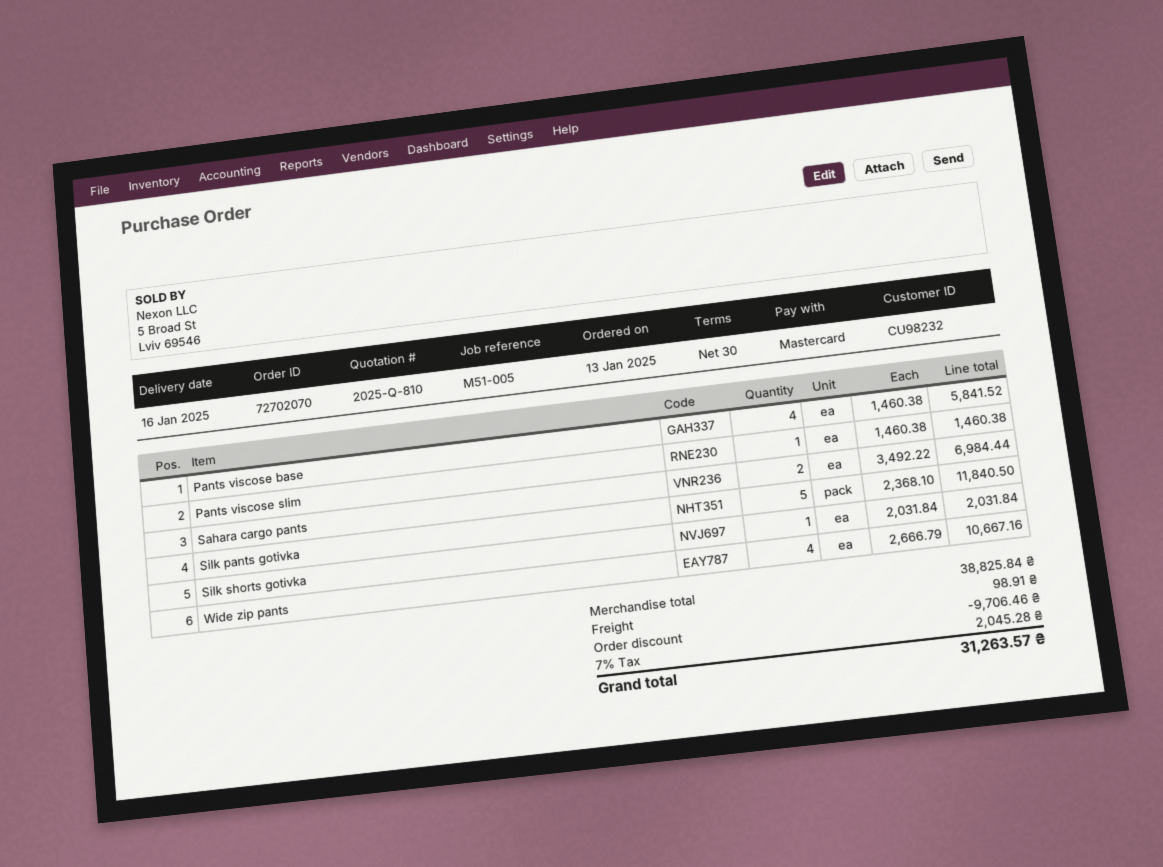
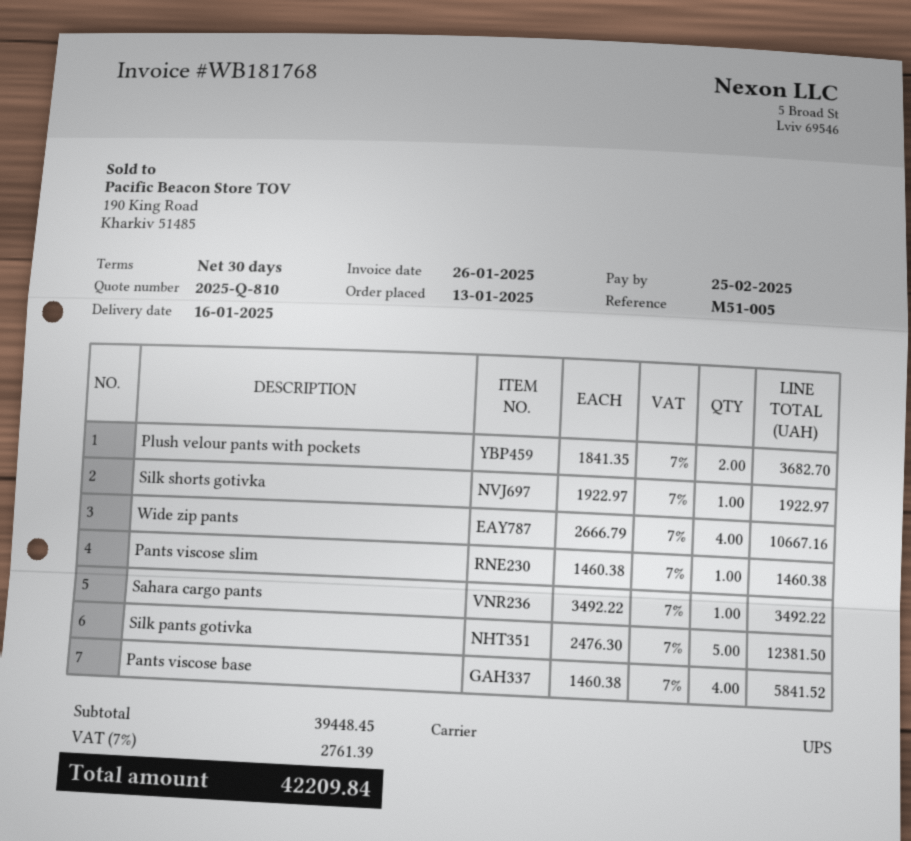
Sahara cargo pants: 2 x 3492.22 = 6984.44 -> 1 x 3492.22 = 3492.22
Silk pants gotivka: 5 x 2368.10 = 11840.50 -> 5 x 2476.30 = 12381.50
Silk shorts gotivka: 1 x 2031.84 = 2031.84 -> 1 x 1922.97 = 1922.97
Plush velour pants with pockets: none -> 2 x 1841.35 = 3682.70
subtotal: 38825.84 -> 39448.45
discount: 9706.46 -> none
shipping: 98.91 -> none
tax: 7% = 2045.28 -> 7% = 2761.39
total: 31263.57 -> 42209.84

